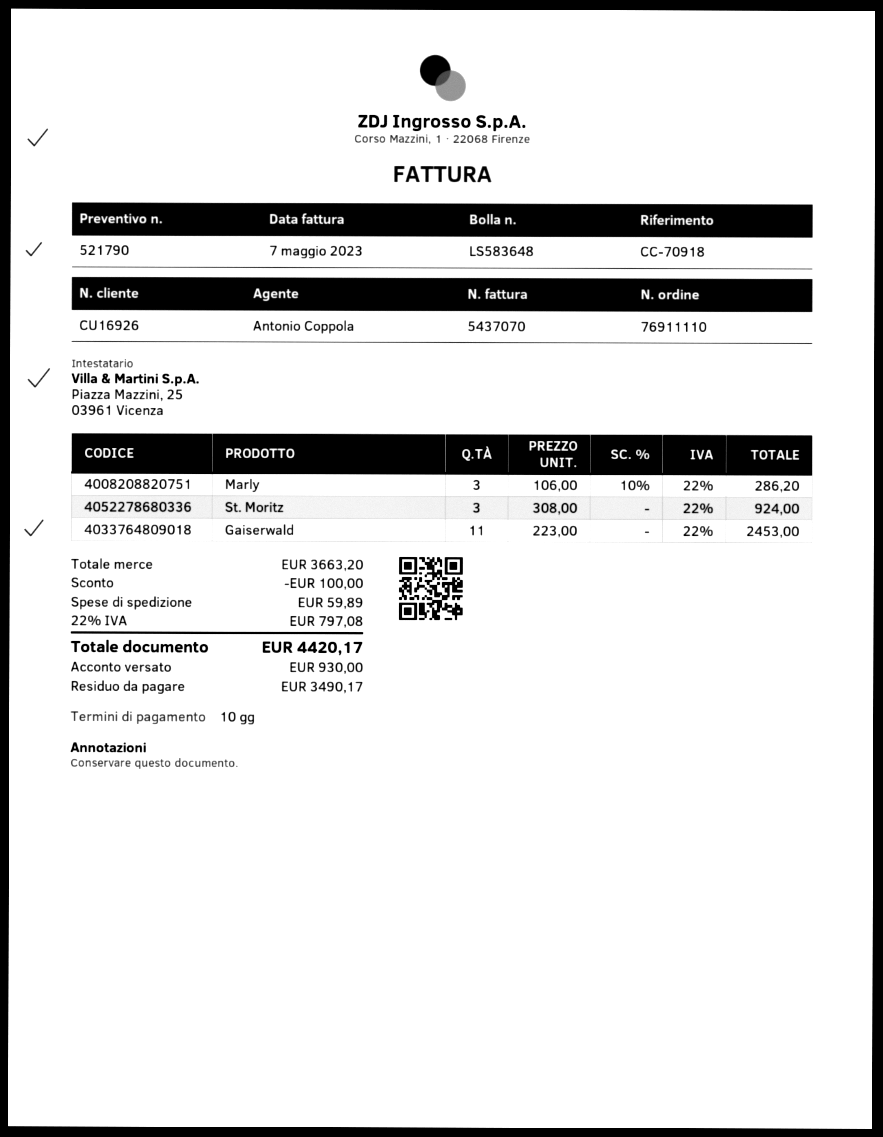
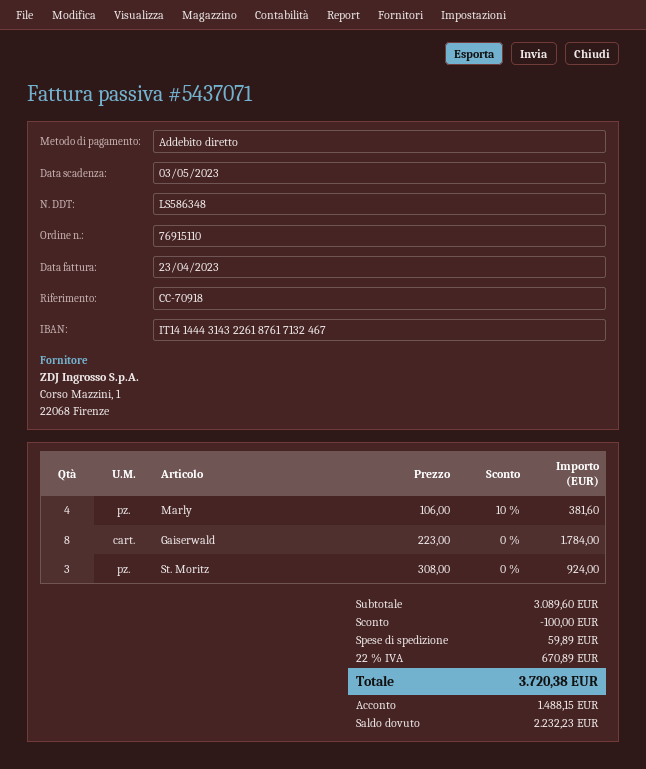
order number: 76911110 -> 76915110
delivery note number: LS583648 -> LS586348
invoice number: 5437070 -> 5437071
invoice date: 2023-05-07 -> 2023-04-23
Marly: 3 x 106.00 - 10% = 286.20 -> 4 x 106.00 - 10% = 381.60
Gaiserwald: 11 x 223.00 = 2453.00 -> 8 x 223.00 = 1784.00
subtotal: 3663.20 -> 3089.60
tax: 22% = 797.08 -> 22% = 670.89
total: 4420.17 -> 3720.38
deposit: 930.00 -> 1488.15
balance: 3490.17 -> 2232.23

